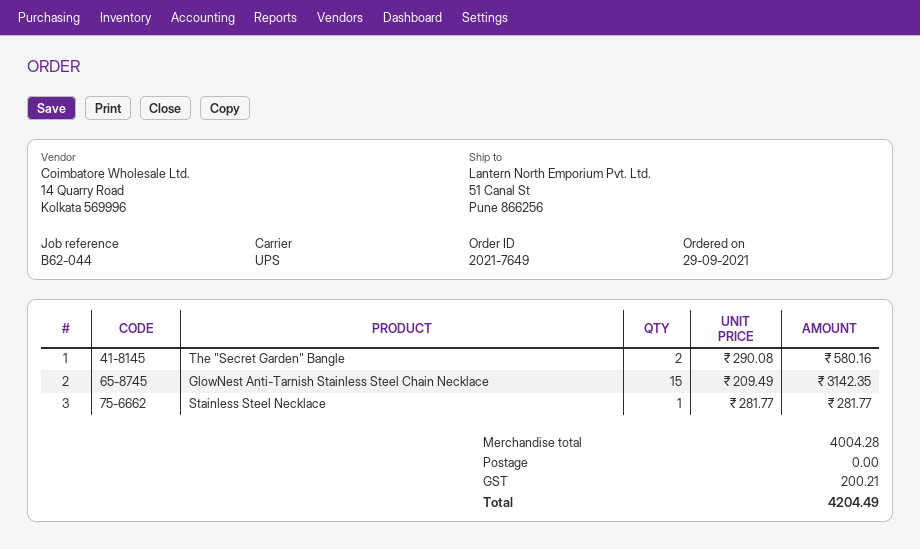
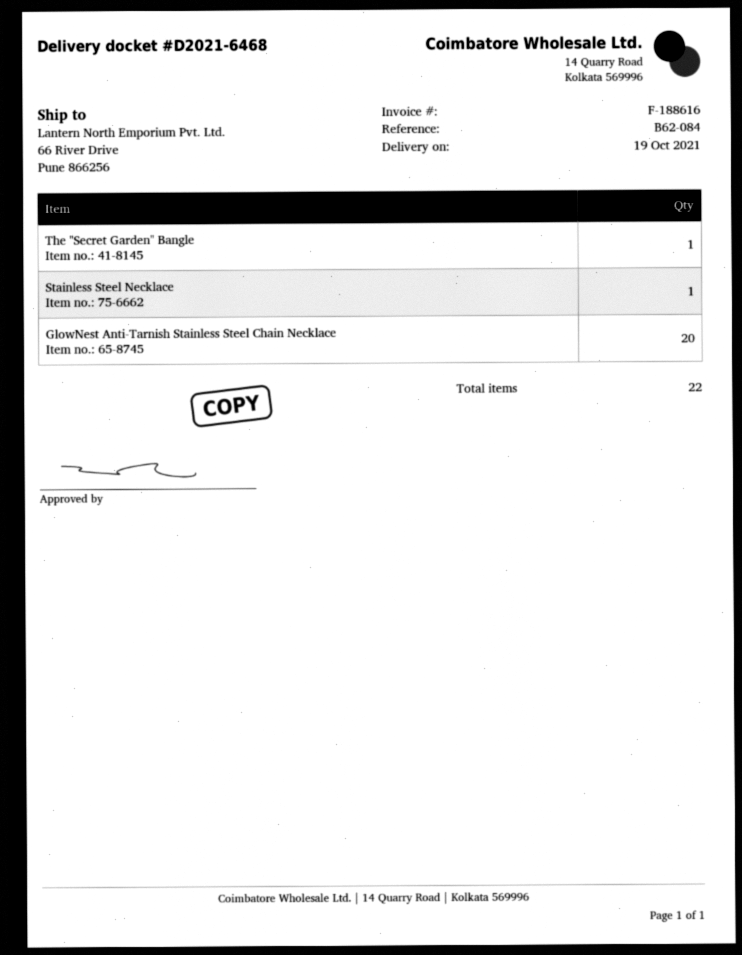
reference: B62-044 -> B62-084
ship to: 51 Canal St, Pune 866256 -> 66 River Drive, Pune 866256
The "Secret Garden" Bangle: 2 -> 1
GlowNest Anti-Tarnish Stainless Steel Chain Necklace: 15 -> 20

